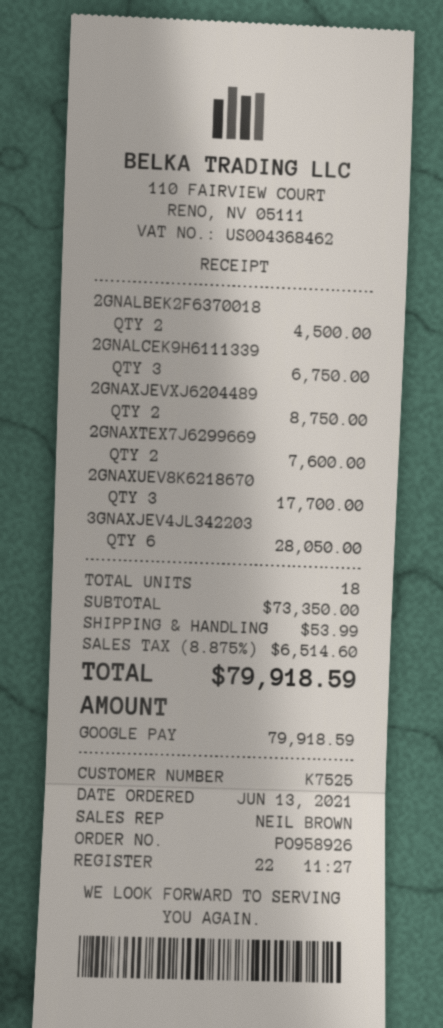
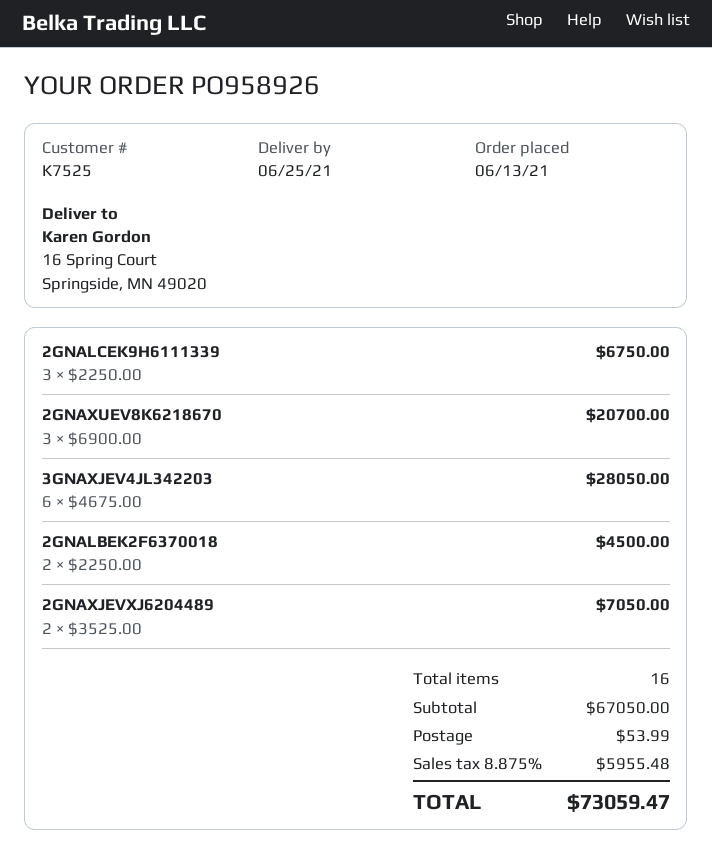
2GNAXJEVXJ6204489: 2 for 8750.00 -> 2 for 7050.00
2GNAXTEX7J6299669: 2 for 7600.00 -> none
2GNAXUEV8K6218670: 3 for 17700.00 -> 3 for 20700.00
total quantity: 18 -> 16
subtotal: 73350.00 -> 67050.00
tax: 8.875% = 6514.60 -> 8.875% = 5955.48
total: 79918.59 -> 73059.47

